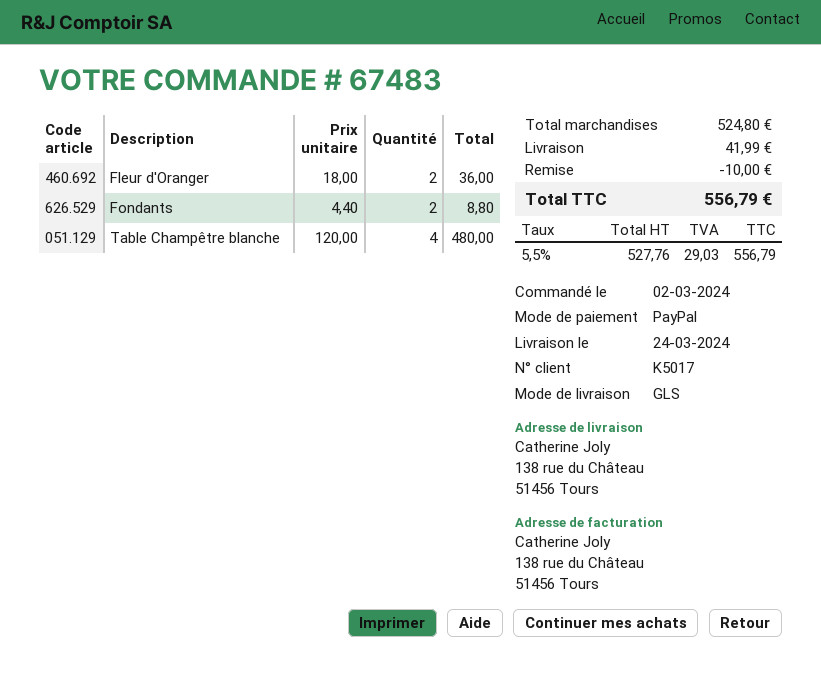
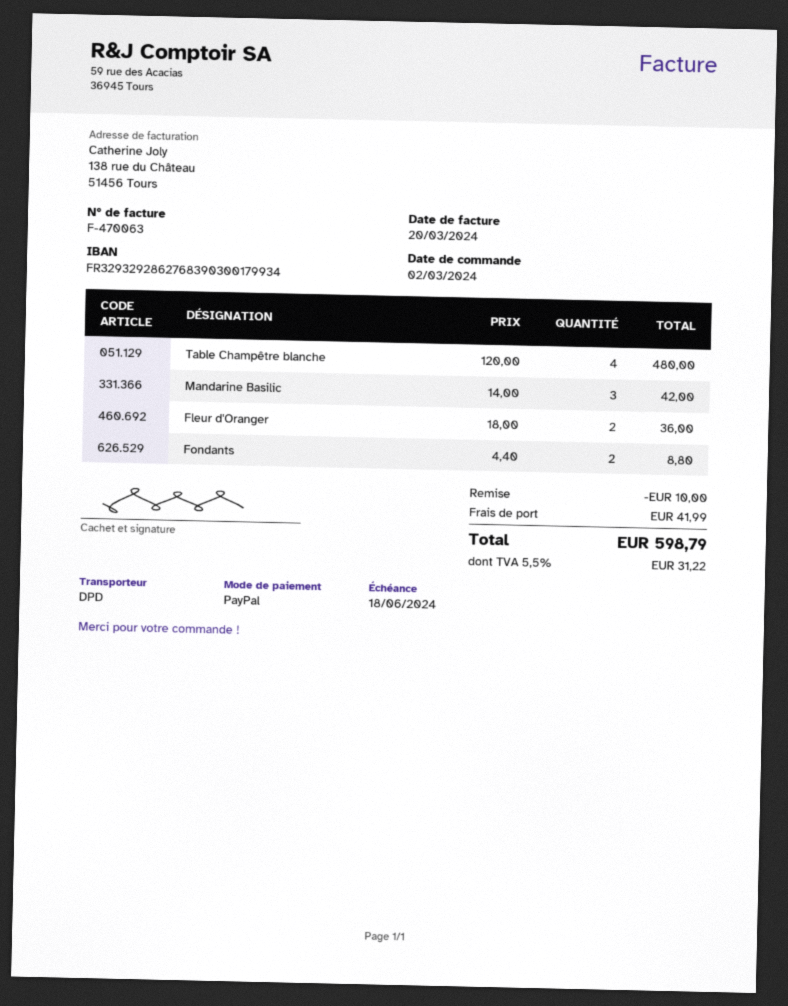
shipping method: GLS -> DPD
Mandarine Basilic: none -> 3 x 14.00 = 42.00
tax: 5.5% = 29.03 -> 5.5% = 31.22
total: 556.79 -> 598.79

